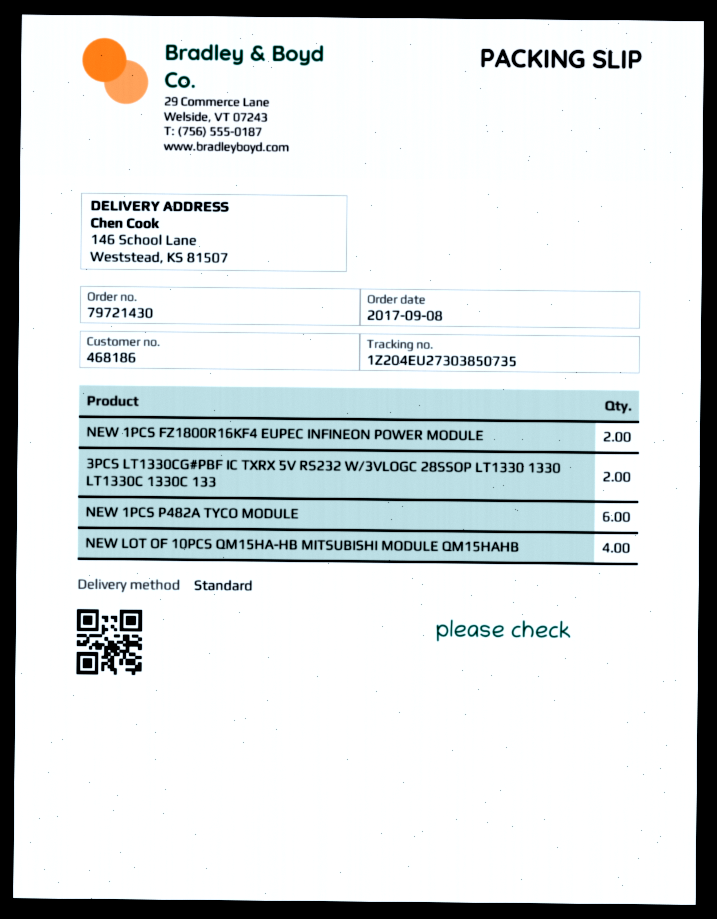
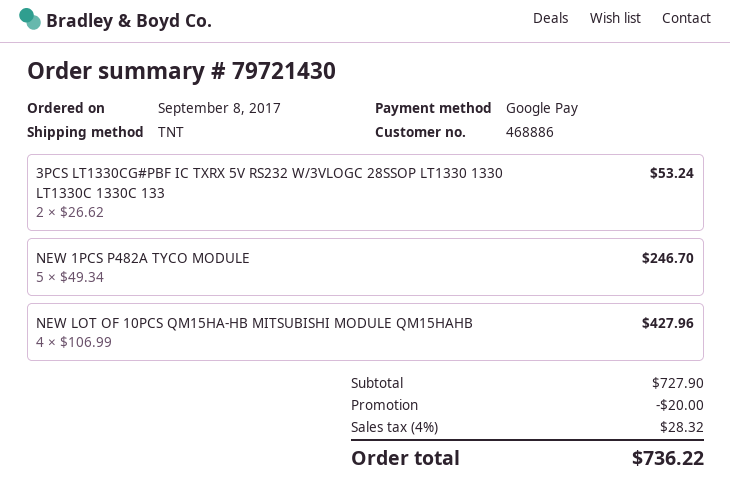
customer number: 468186 -> 468886
shipping method: standard -> TNT
NEW 1PCS FZ1800R16KF4 EUPEC INFINEON POWER MODULE: 2 -> none
NEW 1PCS P482A TYCO MODULE: 6 -> 5

